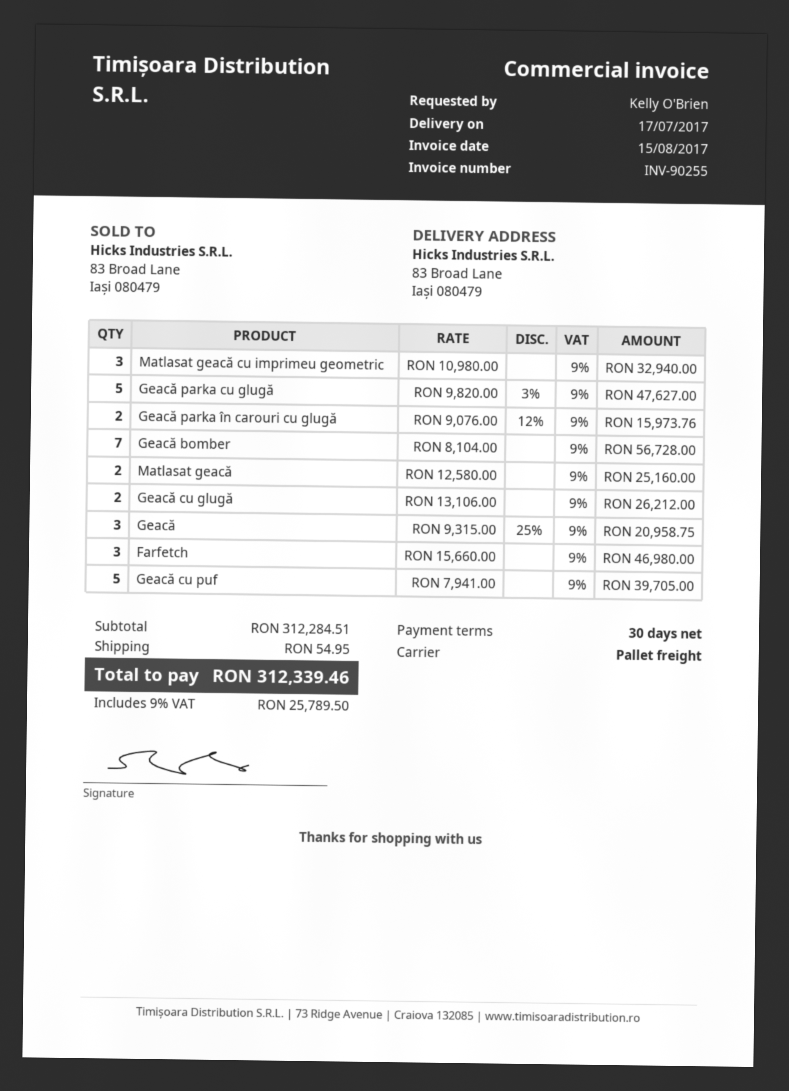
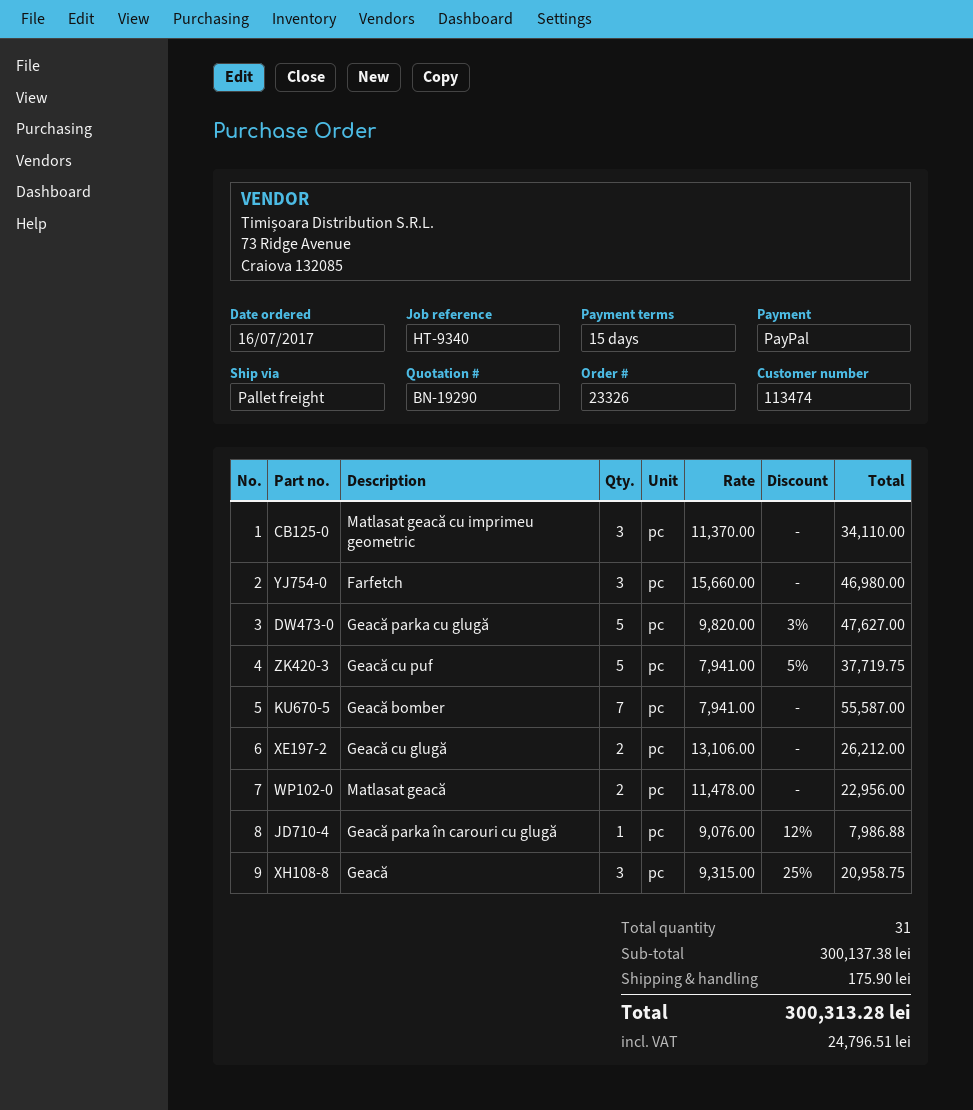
payment terms: 30 days -> 15 days
Matlasat geacă cu imprimeu geometric: 3 x 10980.00 = 32940.00 -> 3 x 11370.00 = 34110.00
Geacă parka în carouri cu glugă: 2 x 9076.00 - 12% = 15973.76 -> 1 x 9076.00 - 12% = 7986.88
Geacă bomber: 7 x 8104.00 = 56728.00 -> 7 x 7941.00 = 55587.00
Matlasat geacă: 2 x 12580.00 = 25160.00 -> 2 x 11478.00 = 22956.00
Geacă cu puf: 5 x 7941.00 = 39705.00 -> 5 x 7941.00 - 5% = 37719.75
subtotal: 312284.51 -> 300137.38
shipping: 54.95 -> 175.90
tax: 25789.50 -> 24796.51
total: 312339.46 -> 300313.28

